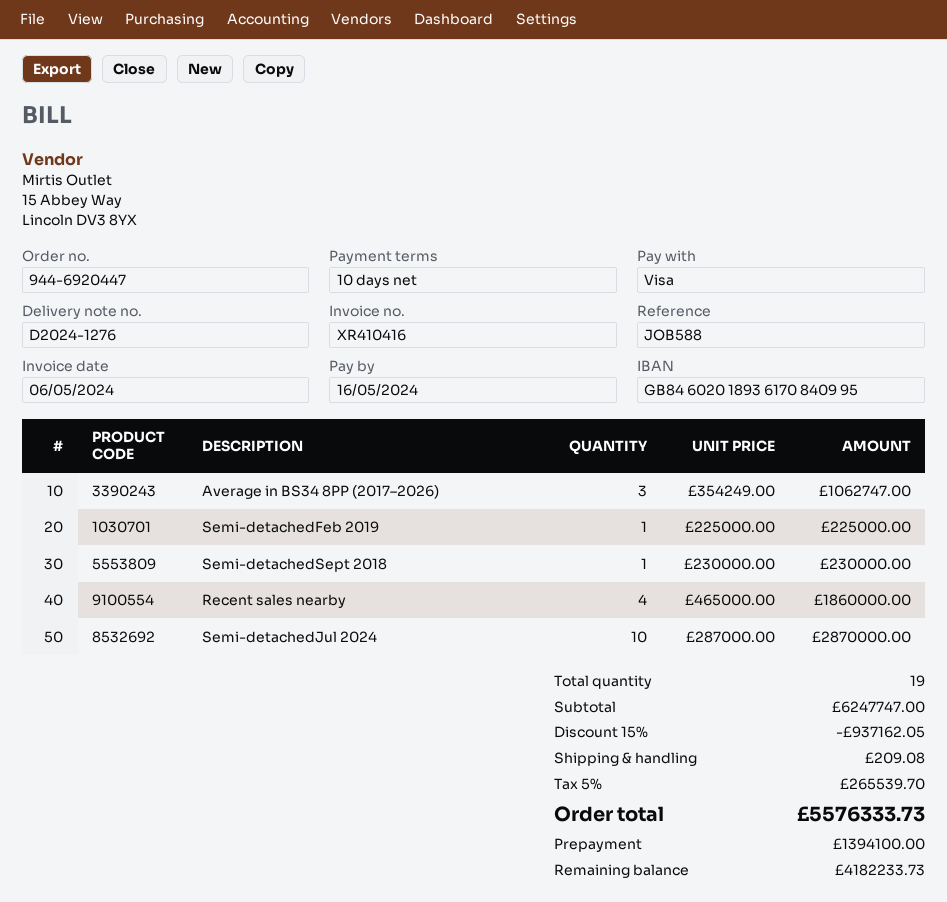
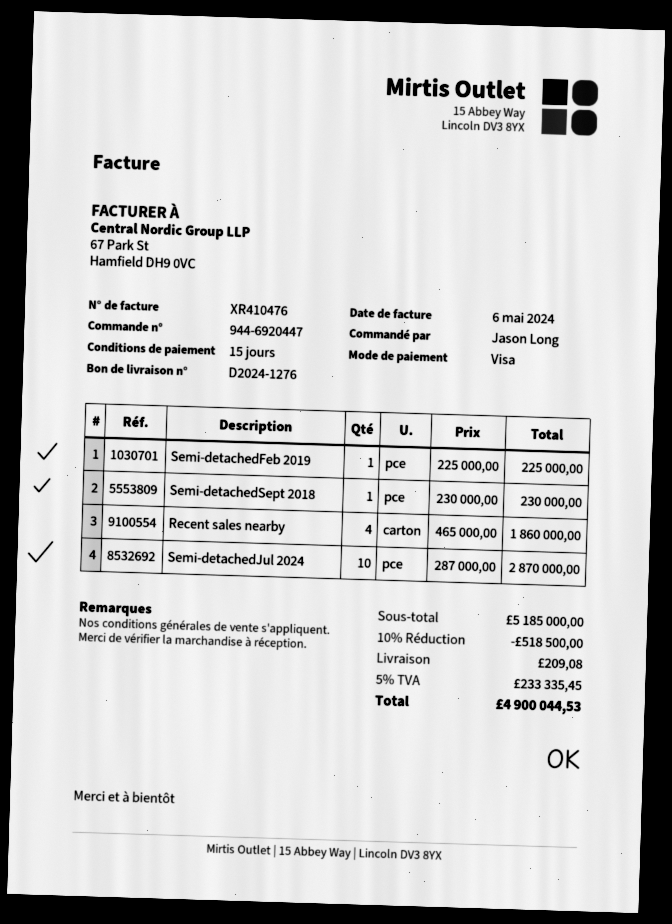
invoice number: XR410416 -> XR410476
payment terms: 10 days -> 15 days
Average in BS34 8PP (2017–2026): 3 x 354249.00 = 1062747.00 -> none
subtotal: 6247747.00 -> 5185000.00
discount: 15% = 937162.05 -> 10% = 518500.00
tax: 5% = 265539.70 -> 5% = 233335.45
total: 5576333.73 -> 4900044.53

